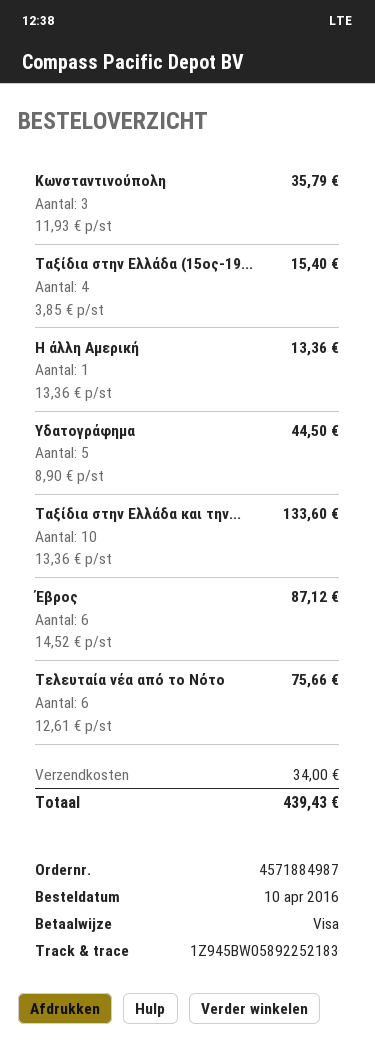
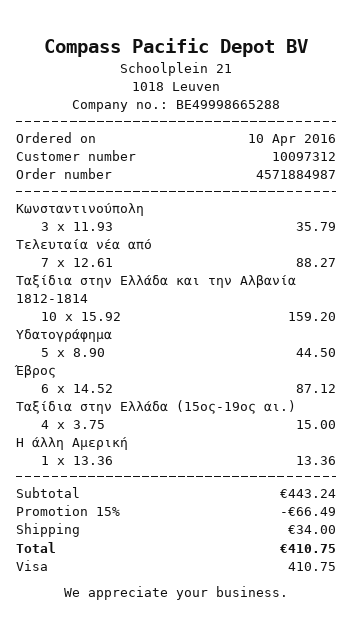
Ταξίδια στην Ελλάδα (15ος-19...: 4 x 3.85 = 15.40 -> 4 x 3.75 = 15.00
Ταξίδια στην Ελλάδα και την...: 10 x 13.36 = 133.60 -> 10 x 15.92 = 159.20
Τελευταία νέα από το Νότο: 6 x 12.61 = 75.66 -> 7 x 12.61 = 88.27
discount: none -> 15% = 66.49
total: 439.43 -> 410.75

